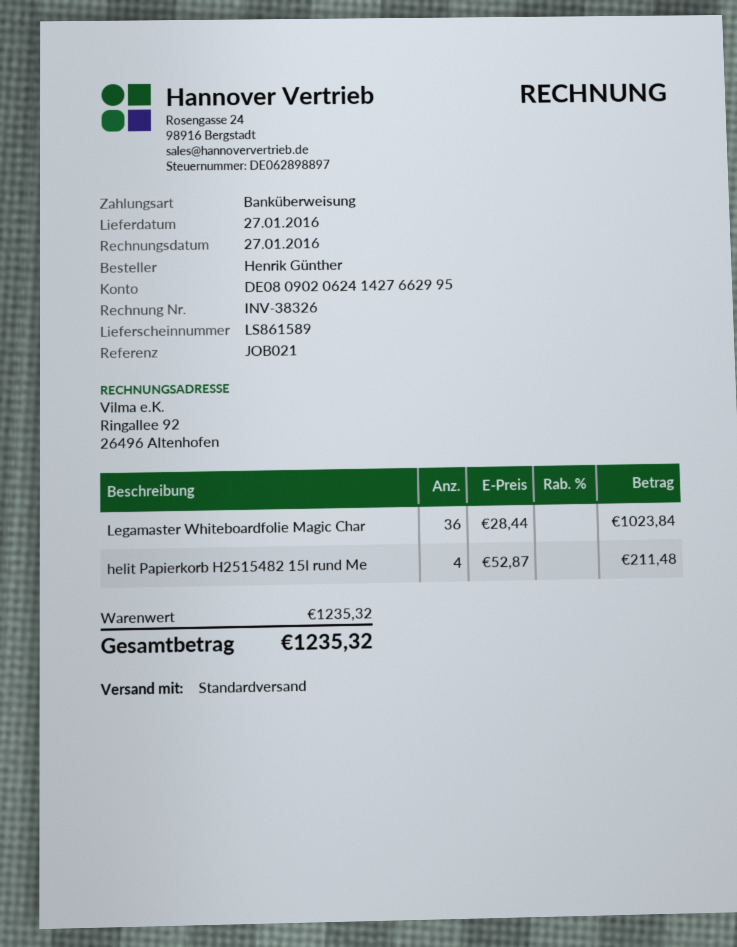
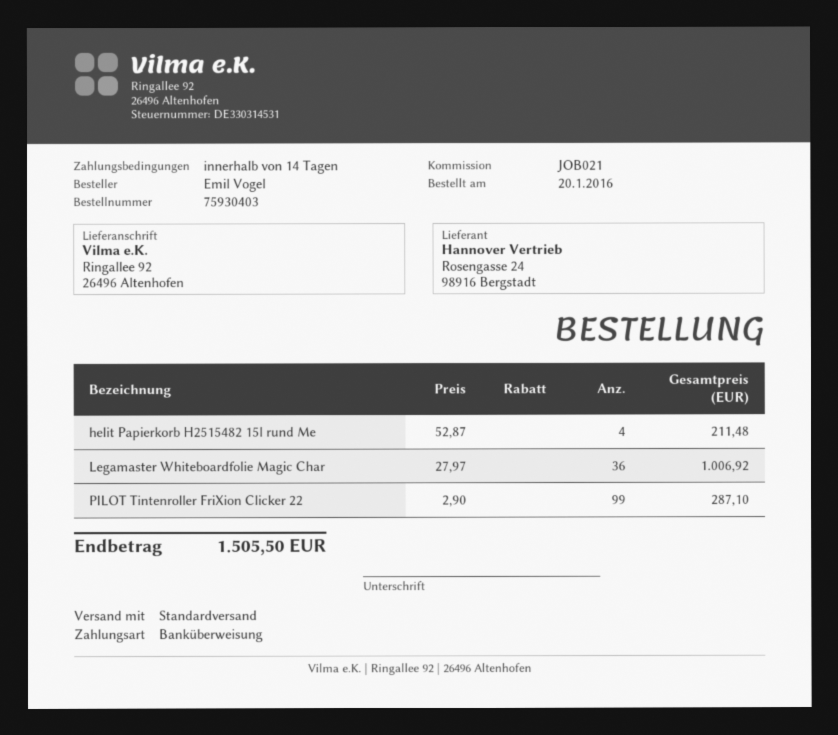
ordered by: Henrik Günther -> Emil Vogel
Legamaster Whiteboardfolie Magic Char: 36 x 28.44 = 1023.84 -> 36 x 27.97 = 1006.92
PILOT Tintenroller FriXion Clicker 22: none -> 99 x 2.90 = 287.10
total: 1235.32 -> 1505.50

